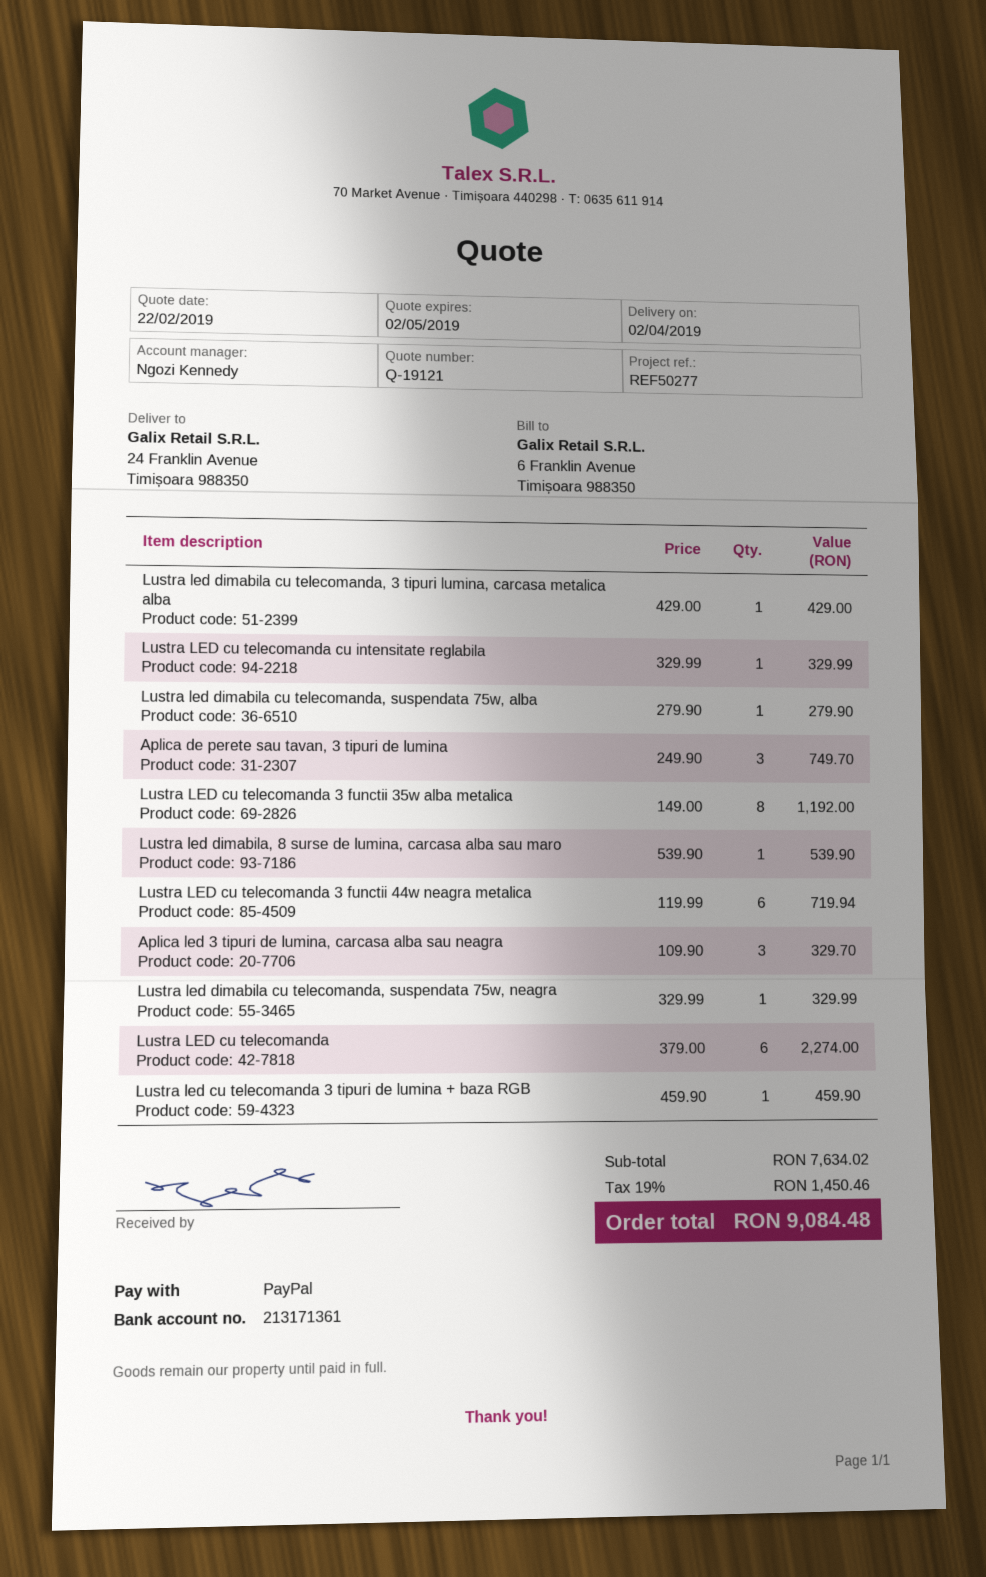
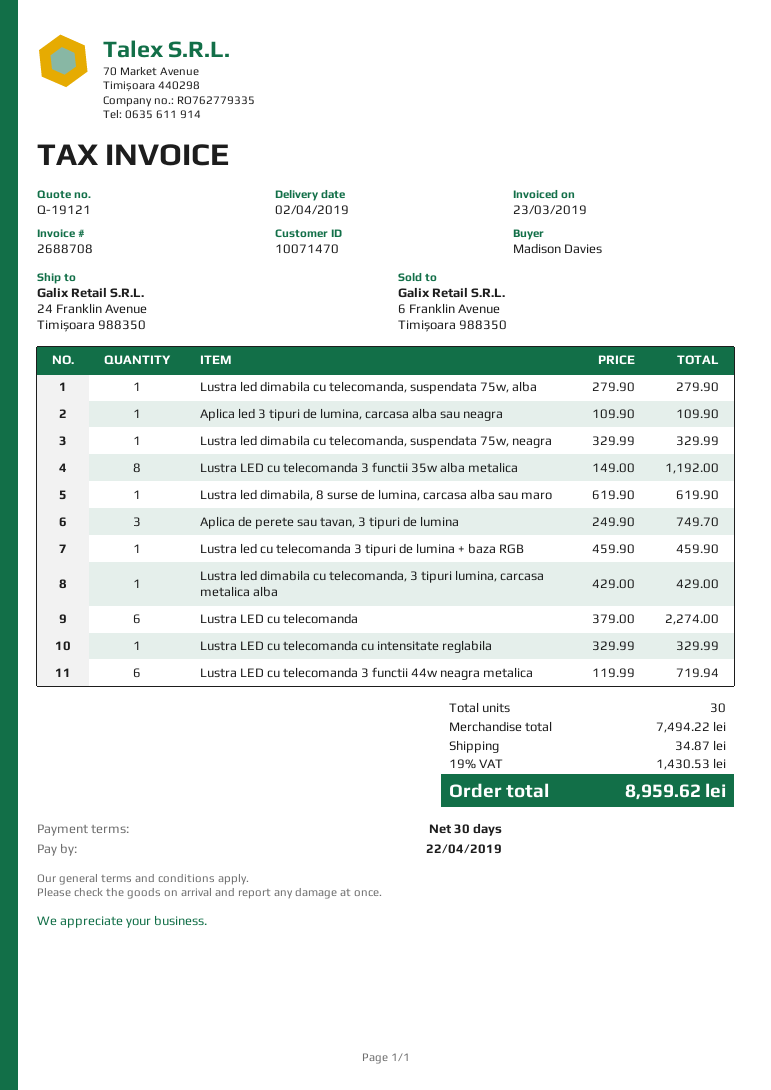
Lustra led dimabila, 8 surse de lumina, carcasa alba sau maro: 1 x 539.90 = 539.90 -> 1 x 619.90 = 619.90
Aplica led 3 tipuri de lumina, carcasa alba sau neagra: 3 x 109.90 = 329.70 -> 1 x 109.90 = 109.90
subtotal: 7634.02 -> 7494.22
shipping: none -> 34.87
tax: 19% = 1450.46 -> 19% = 1430.53
total: 9084.48 -> 8959.62

